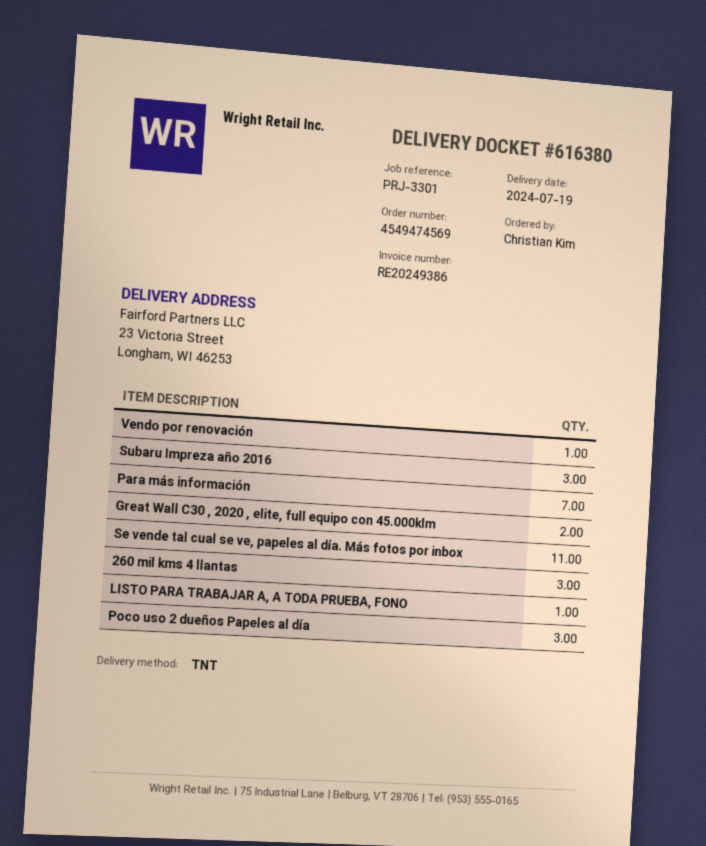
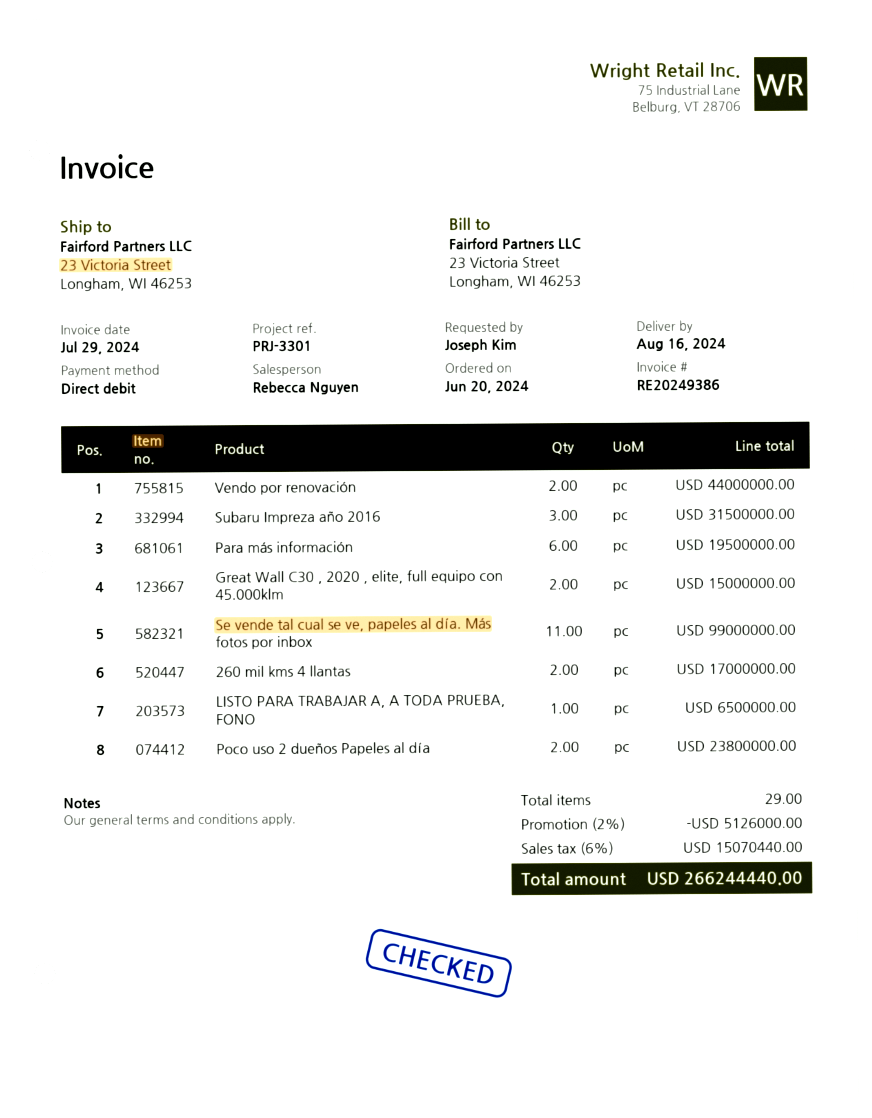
delivery date: 2024-07-19 -> 2024-08-16
ordered by: Christian Kim -> Joseph Kim
Vendo por renovación: 1 -> 2
Para más información: 7 -> 6
260 mil kms 4 llantas: 3 -> 2
Poco uso 2 dueños Papeles al día: 3 -> 2

